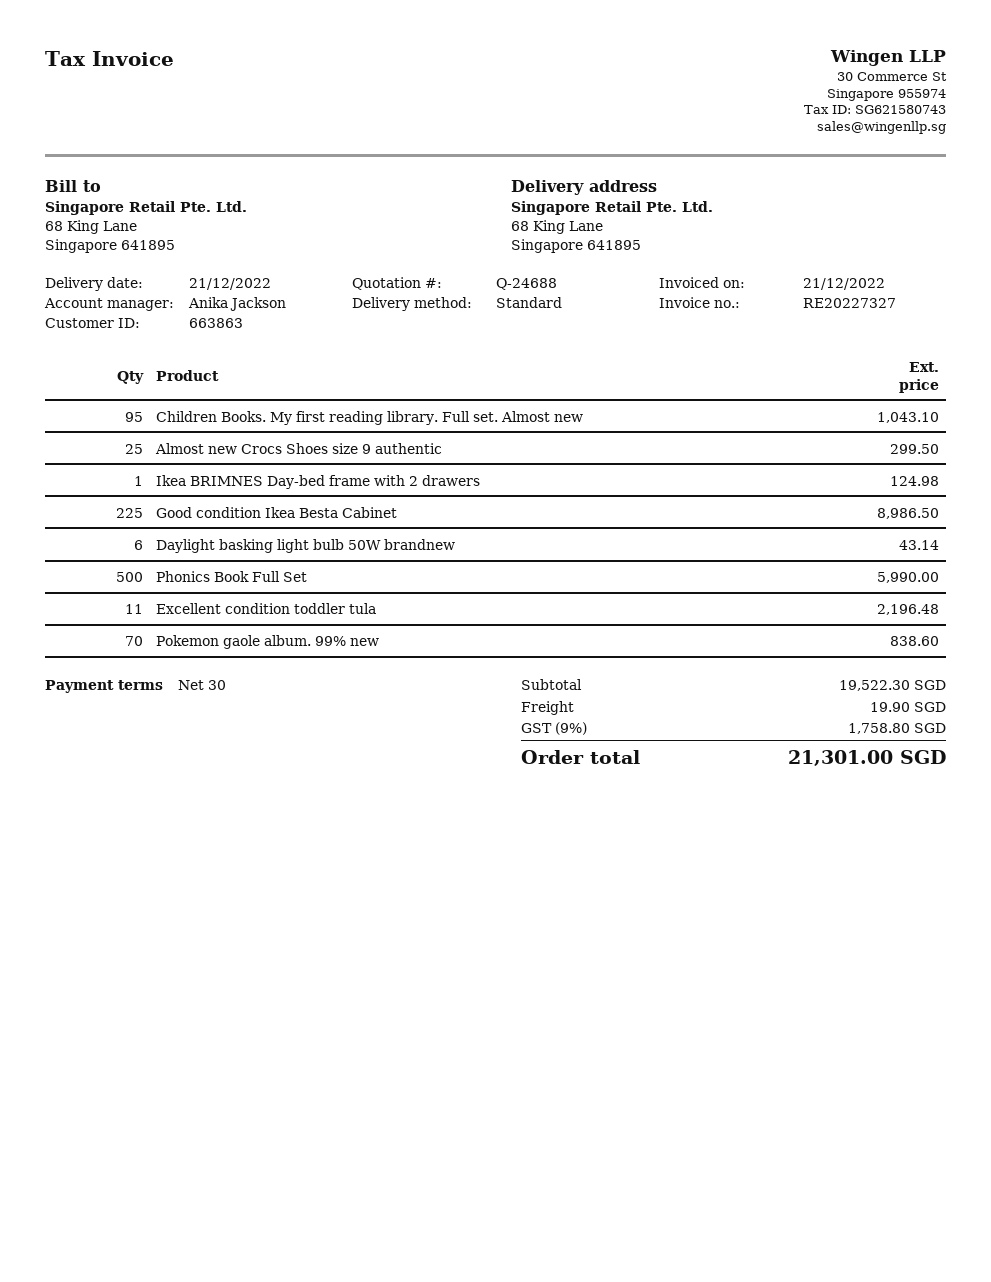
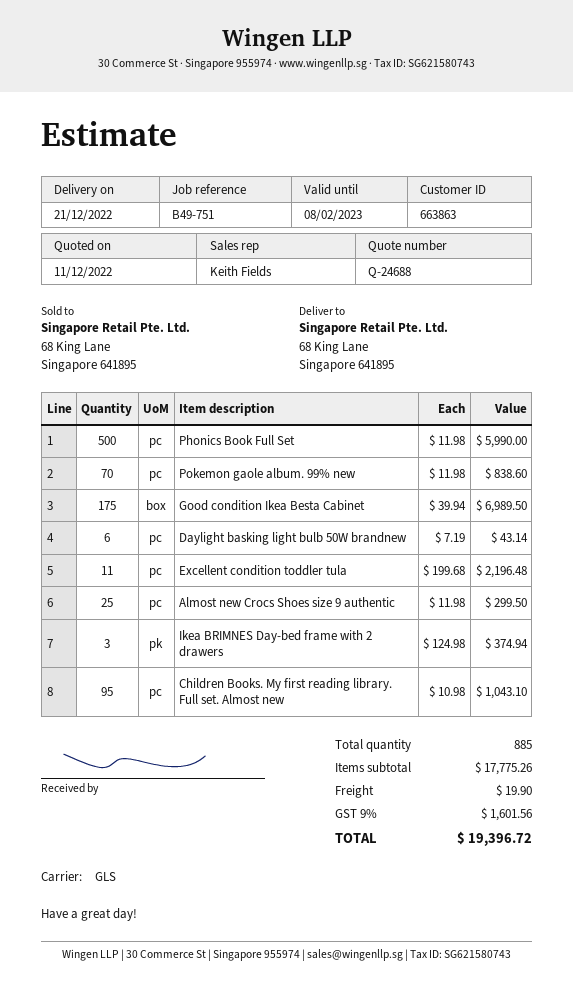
sales rep: Anika Jackson -> Keith Fields
shipping method: standard -> GLS
Ikea BRIMNES Day-bed frame with 2 drawers: 1 for 124.98 -> 3 for 374.94
Good condition Ikea Besta Cabinet: 225 for 8986.50 -> 175 for 6989.50
subtotal: 19522.30 -> 17775.26
tax: 9% = 1758.80 -> 9% = 1601.56
total: 21301.00 -> 19396.72

